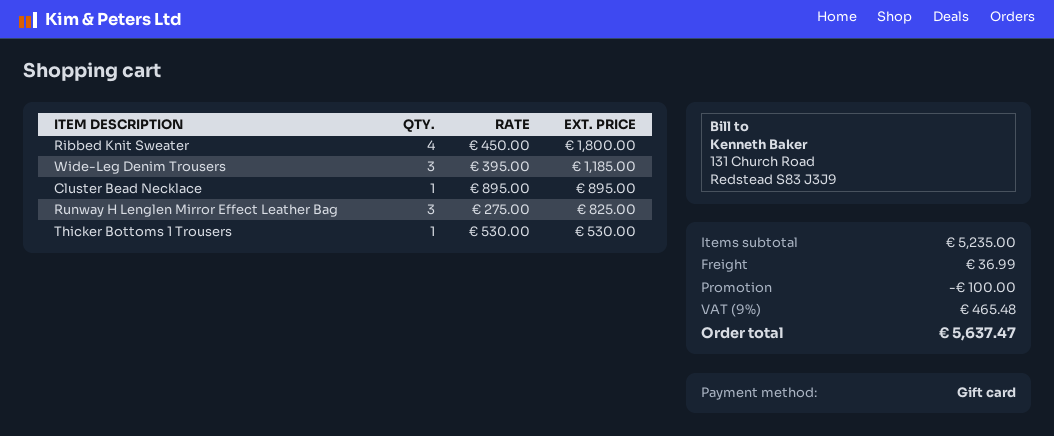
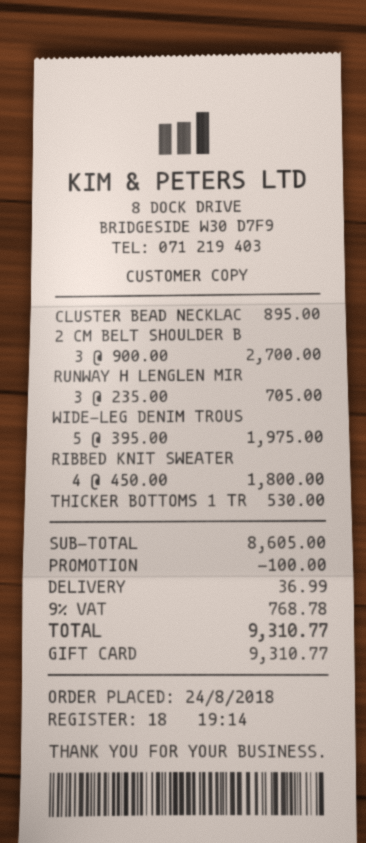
Wide-Leg Denim Trousers: 3 x 395.00 = 1185.00 -> 5 x 395.00 = 1975.00
Runway H Lenglen Mirror Effect Leather Bag: 3 x 275.00 = 825.00 -> 3 x 235.00 = 705.00
2 CM BELT SHOULDER B: none -> 3 x 900.00 = 2700.00
subtotal: 5235.00 -> 8605.00
tax: 9% = 465.48 -> 9% = 768.78
total: 5637.47 -> 9310.77

